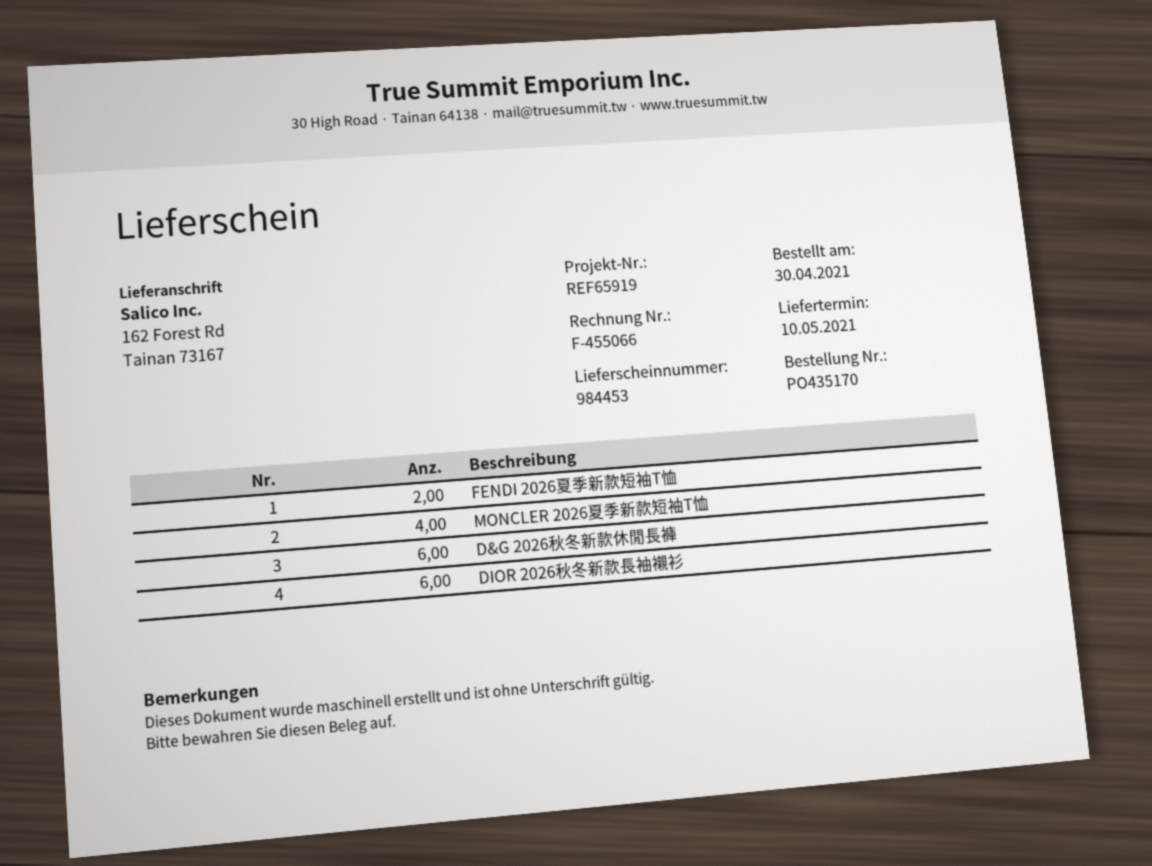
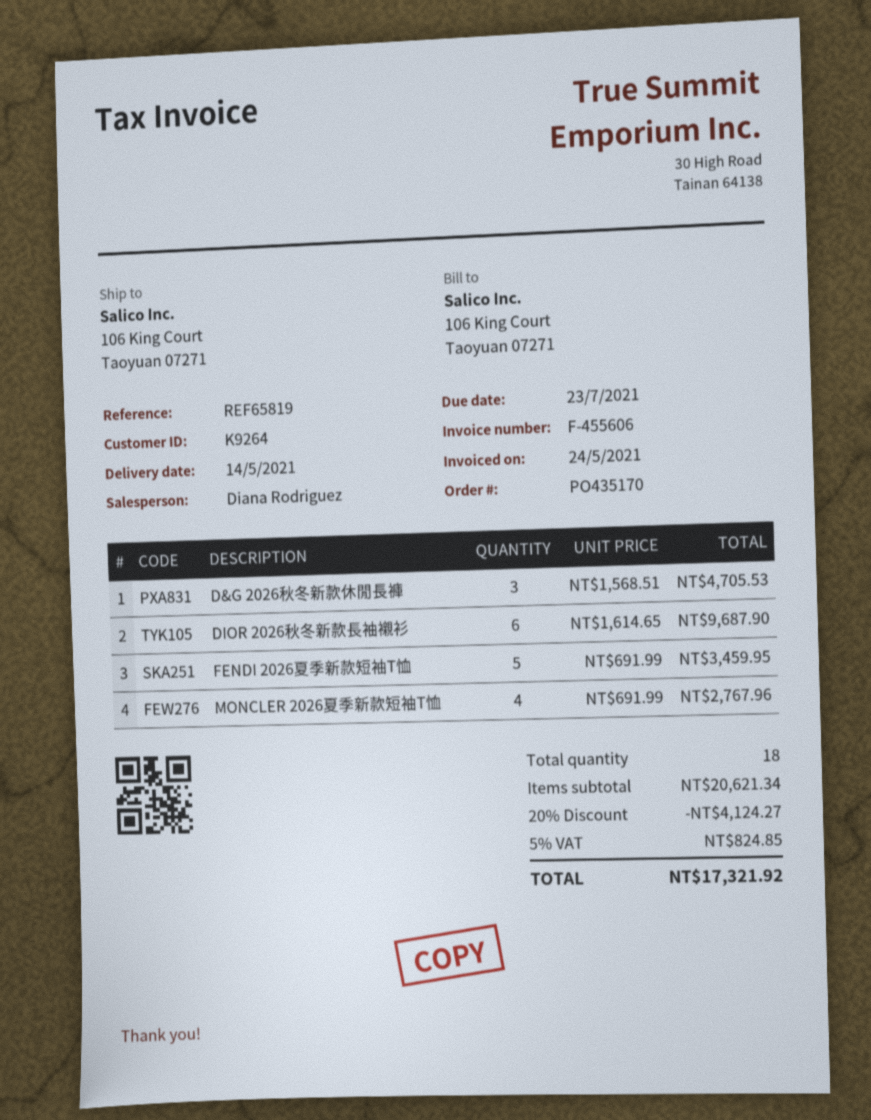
delivery date: 2021-05-10 -> 2021-05-14
invoice number: F-455066 -> F-455606
reference: REF65919 -> REF65819
ship to: 162 Forest Rd, Tainan 73167 -> 106 King Court, Taoyuan 07271
FENDI 2026夏季新款短袖T恤: 2 -> 5
D&G 2026秋冬新款休閒長褲: 6 -> 3

